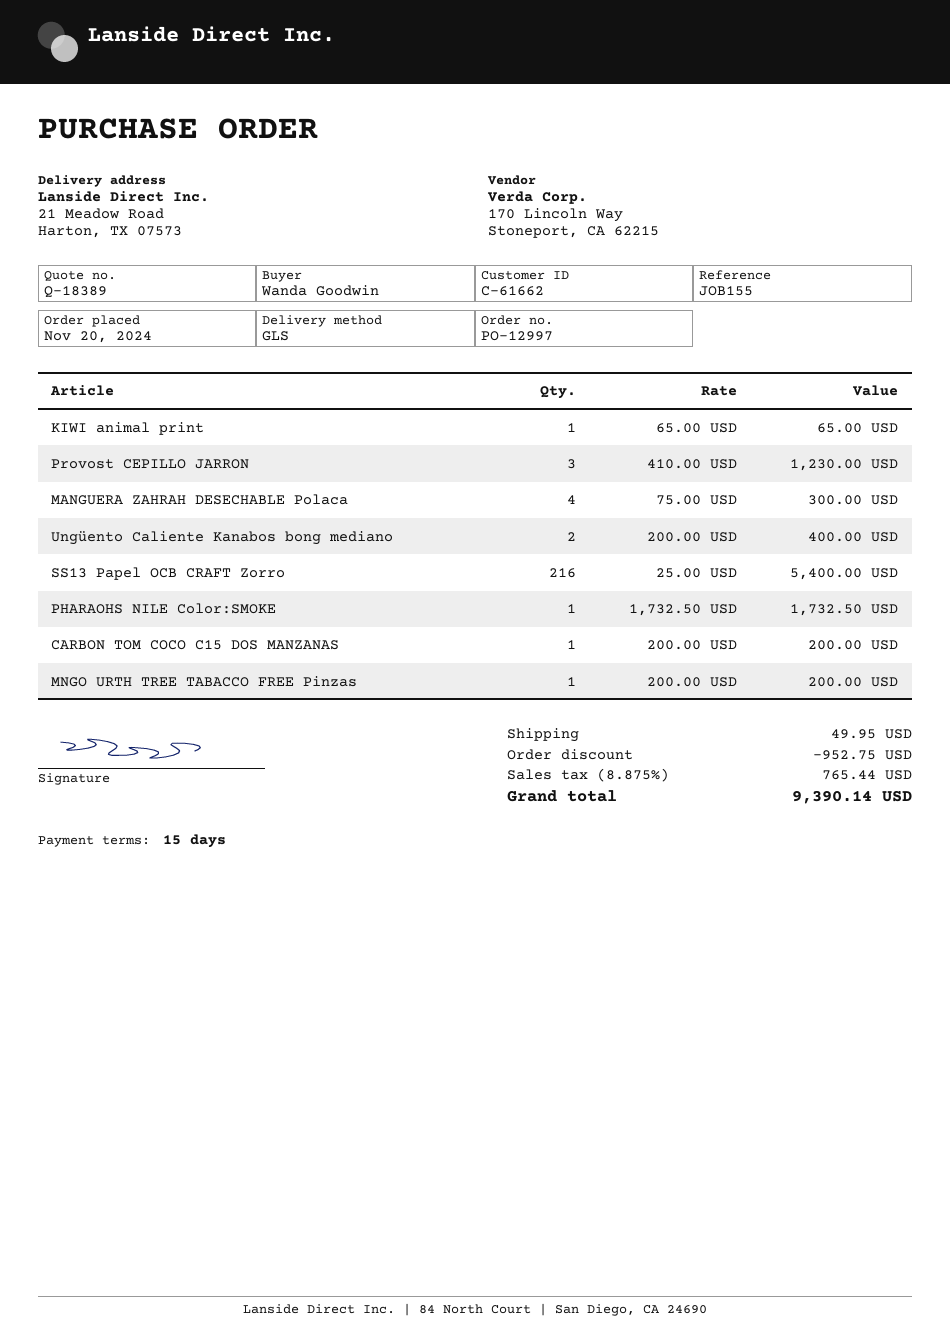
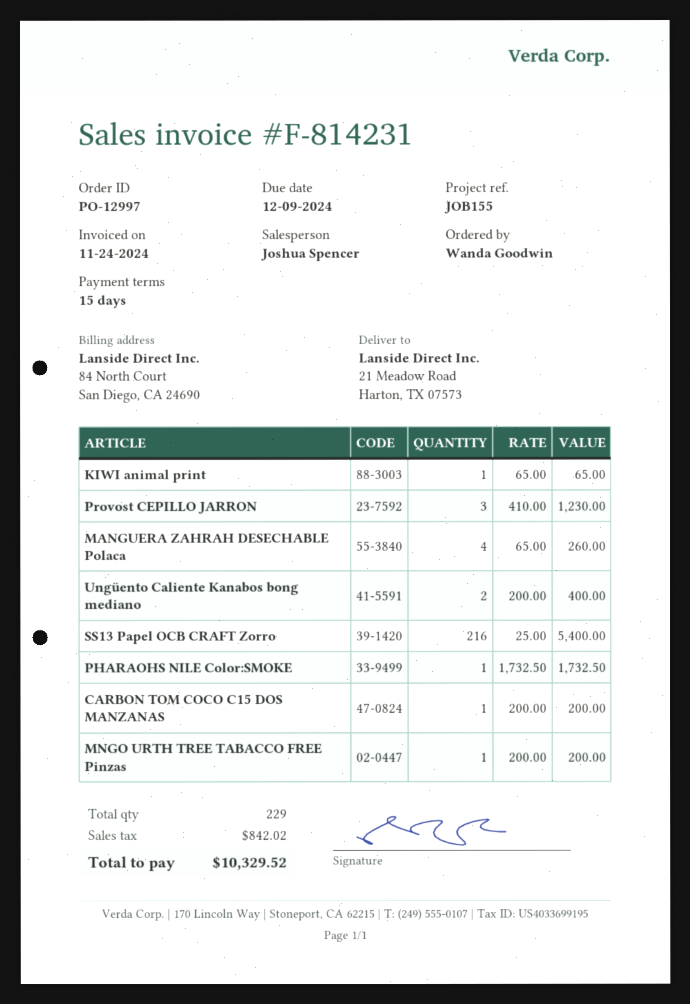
MANGUERA ZAHRAH DESECHABLE Polaca: 4 x 75.00 = 300.00 -> 4 x 65.00 = 260.00
discount: 952.75 -> none
shipping: 49.95 -> none
tax: 765.44 -> 842.02
total: 9390.14 -> 10329.52

